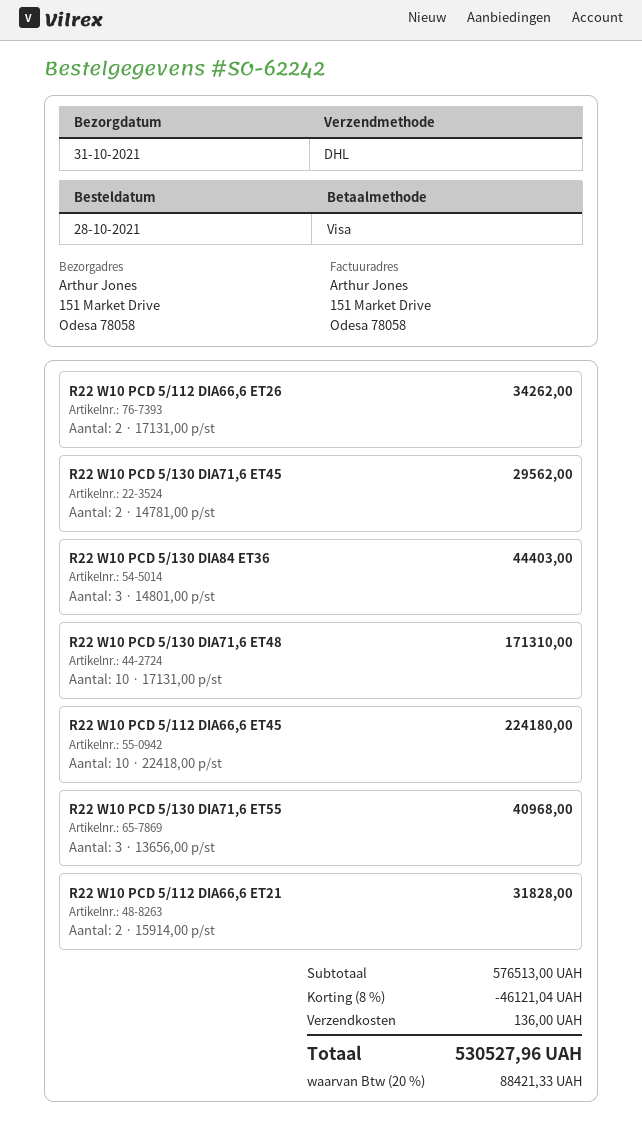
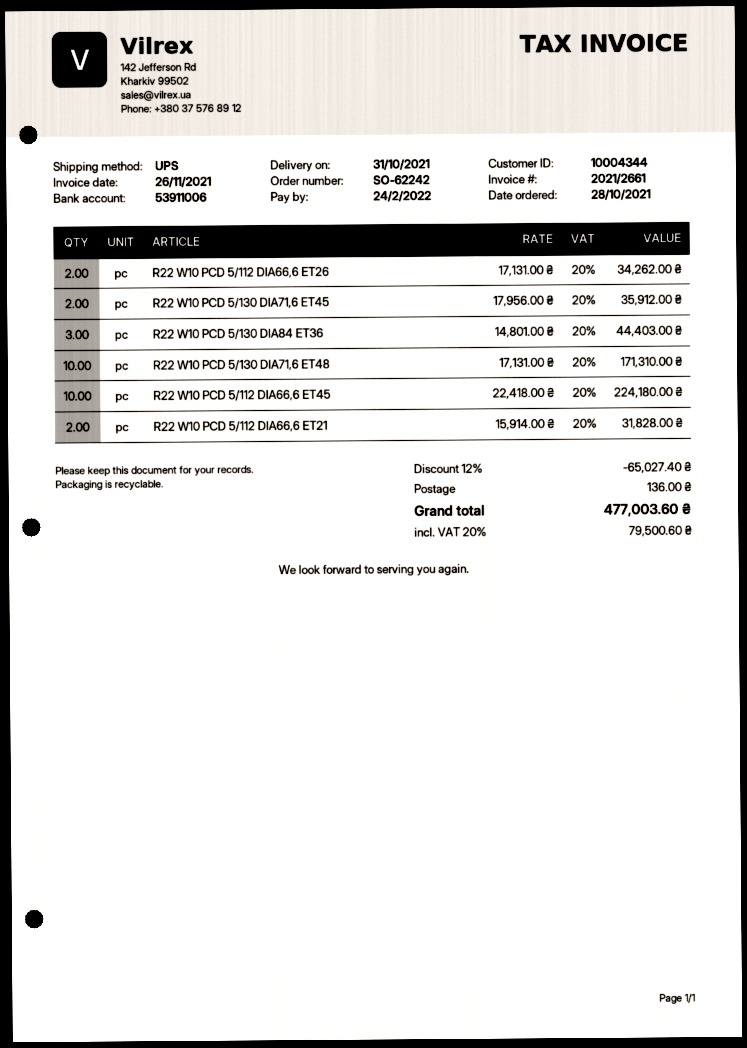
shipping method: DHL -> UPS
R22 W10 PCD 5/130 DIA71,6 ET45: 2 x 14781.00 = 29562.00 -> 2 x 17956.00 = 35912.00
R22 W10 PCD 5/130 DIA71,6 ET55: 3 x 13656.00 = 40968.00 -> none
discount: 8% = 46121.04 -> 12% = 65027.40
tax: 20% = 88421.33 -> 20% = 79500.60
total: 530527.96 -> 477003.60

